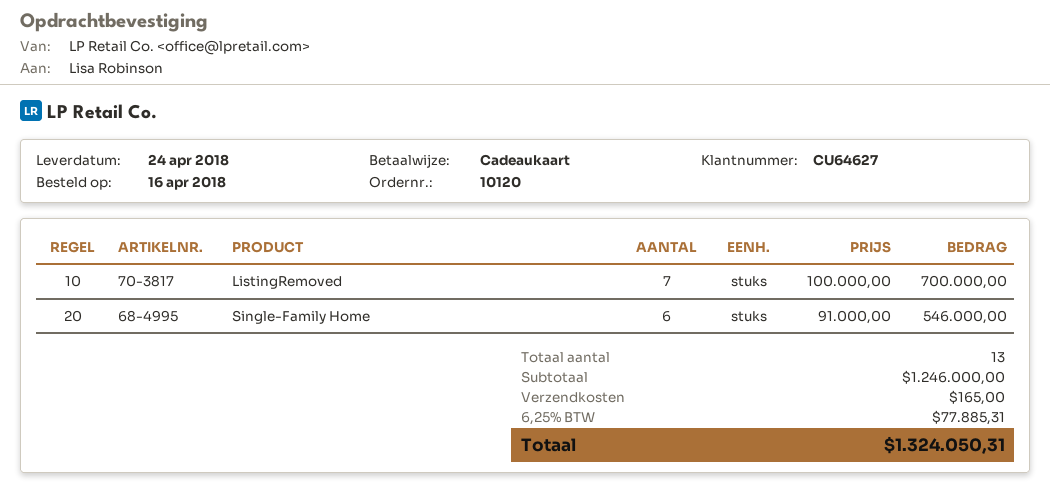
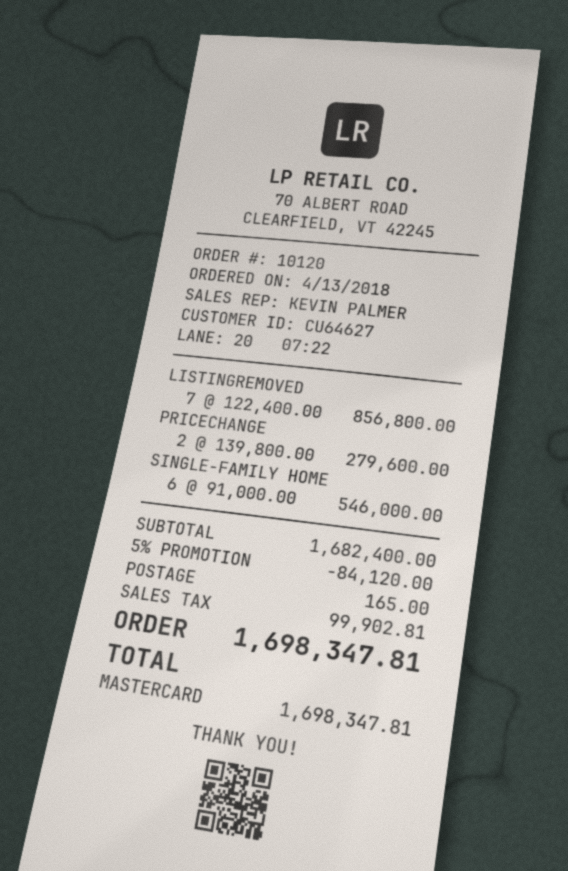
order date: 2018-04-16 -> 2018-04-13
payment method: gift card -> Mastercard
ListingRemoved: 7 x 100000.00 = 700000.00 -> 7 x 122400.00 = 856800.00
PRICECHANGE: none -> 2 x 139800.00 = 279600.00
subtotal: 1246000.00 -> 1682400.00
discount: none -> 5% = 84120.00
tax: 77885.31 -> 99902.81
total: 1324050.31 -> 1698347.81

